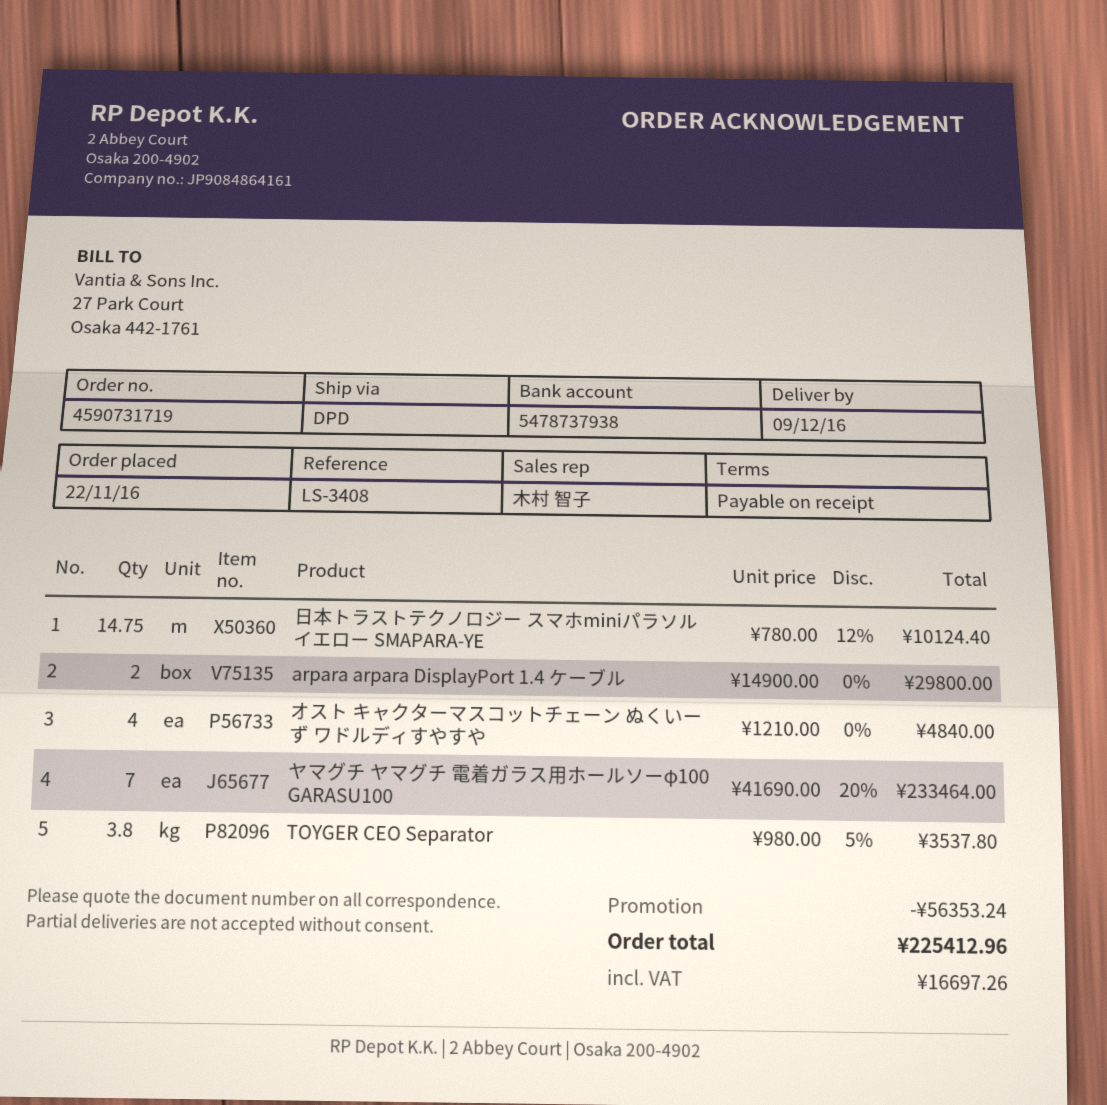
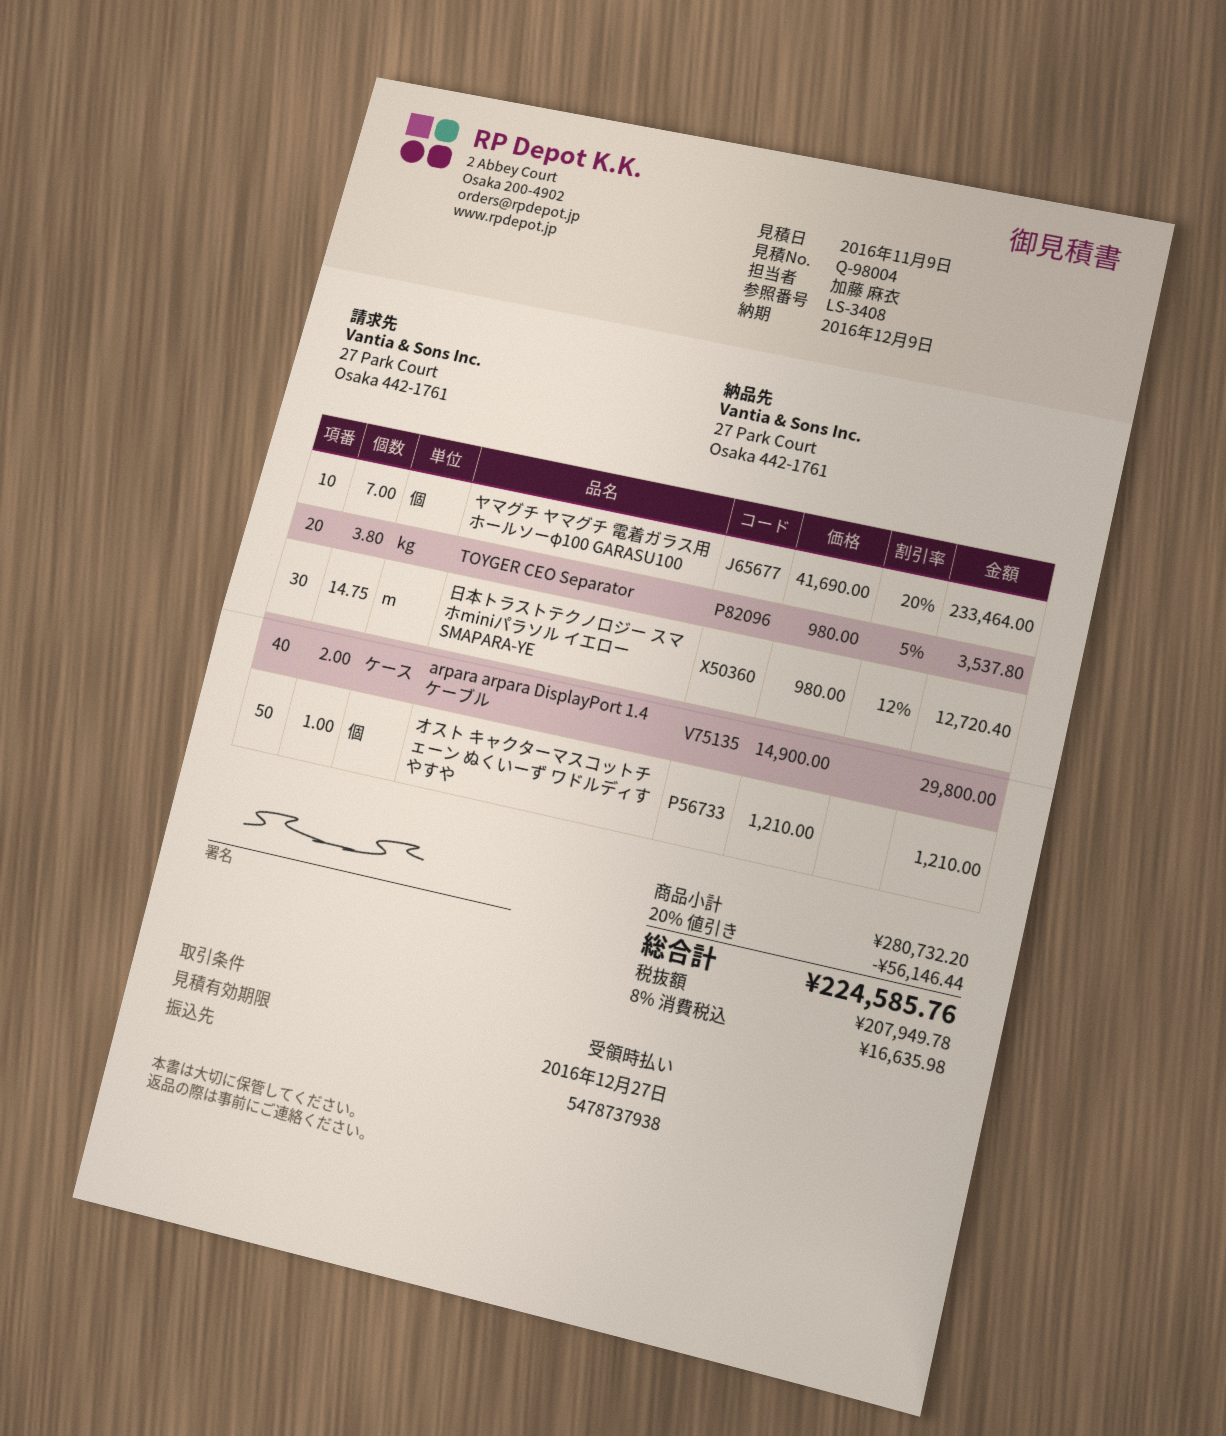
sales rep: 木村 智子 -> 加藤 麻衣
日本トラストテクノロジー スマホminiパラソル イエロー SMAPARA-YE: 14.75 x 780.00 - 12% = 10124.40 -> 14.75 x 980.00 - 12% = 12720.40
オスト キャクターマスコットチェーン ぬくいーず ワドルディすやすや: 4 x 1210.00 = 4840.00 -> 1 x 1210.00 = 1210.00
discount: 56353.24 -> 56146.44
tax: 16697.26 -> 16635.98
total: 225412.96 -> 224585.76

